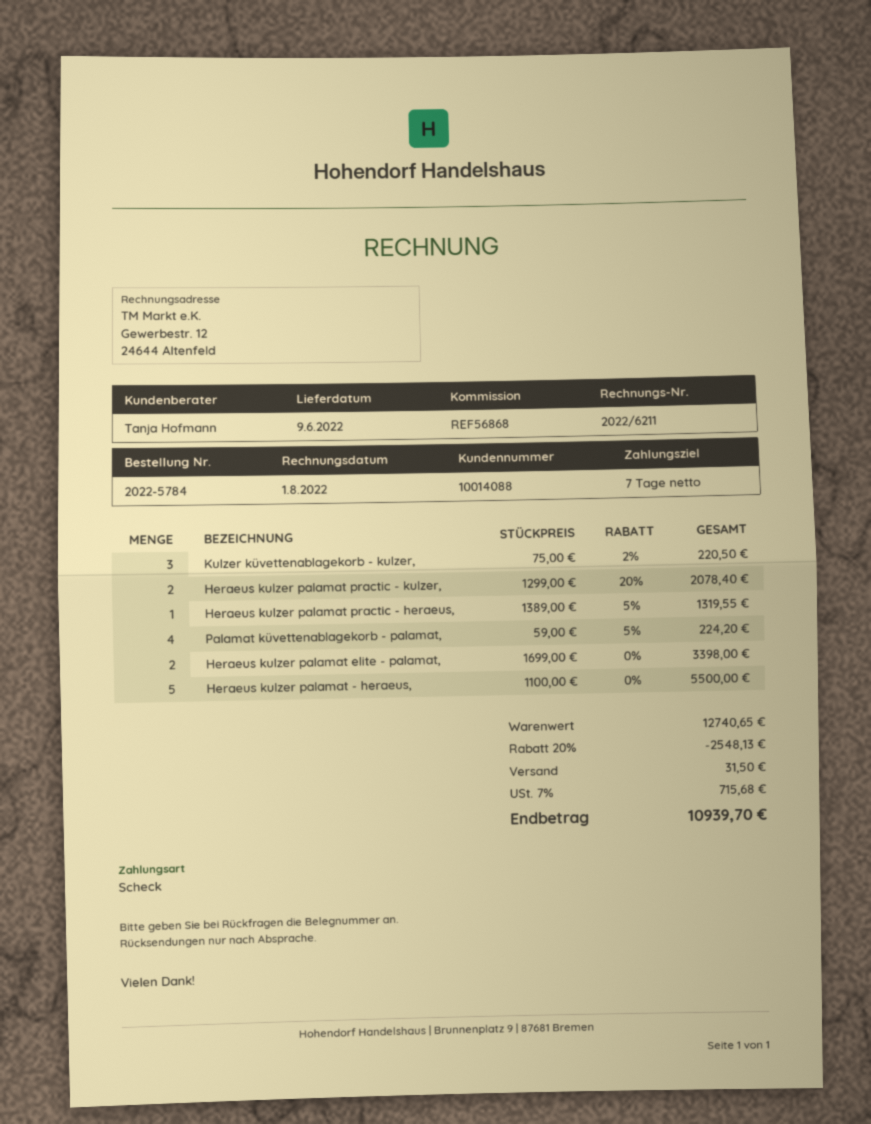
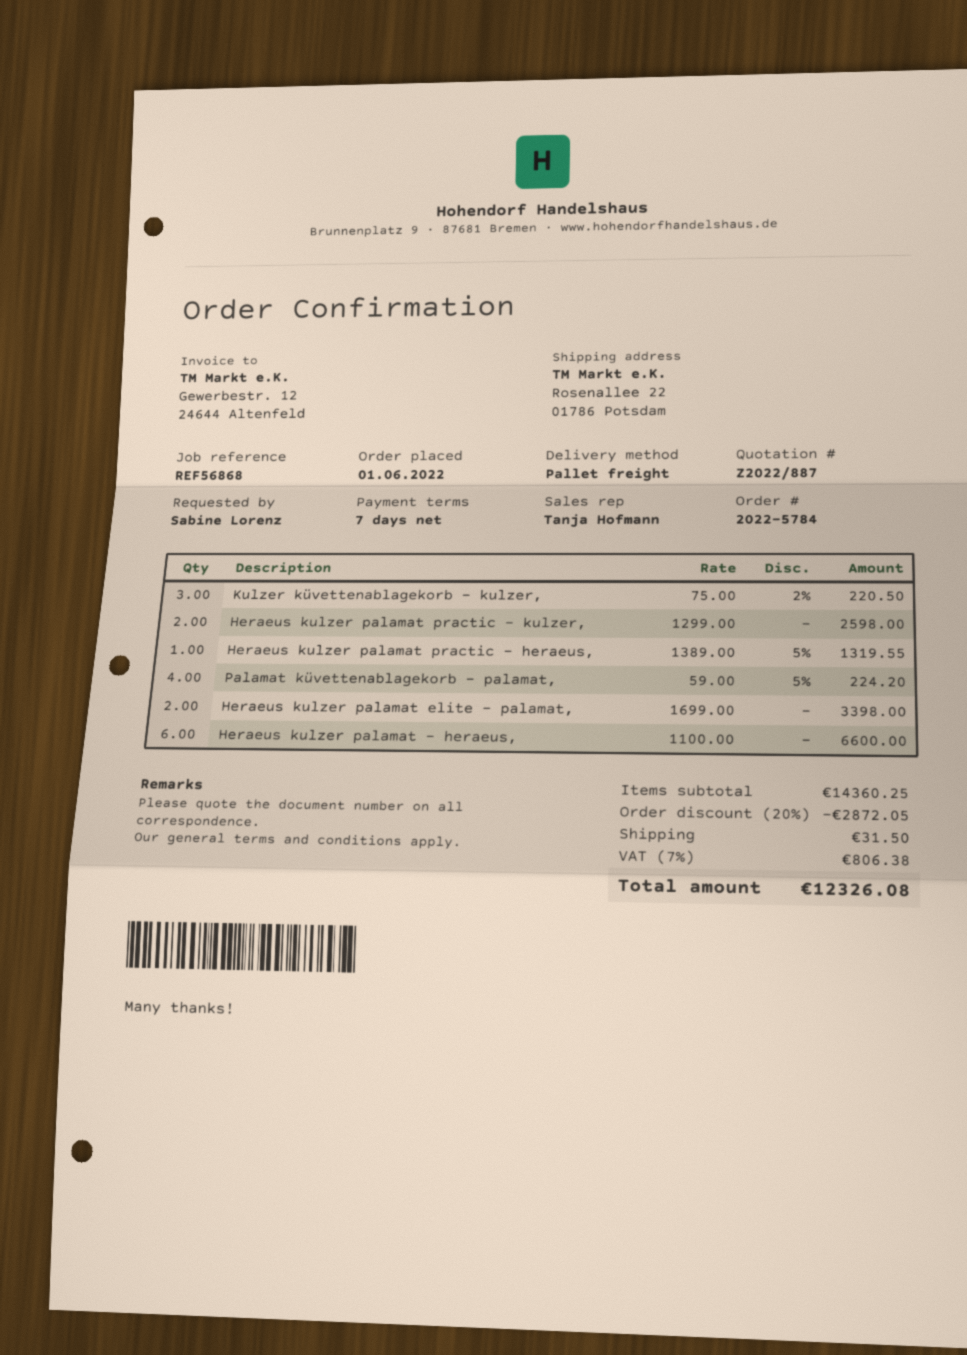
Heraeus kulzer palamat practic - kulzer,: 2 x 1299.00 - 20% = 2078.40 -> 2 x 1299.00 = 2598.00
Heraeus kulzer palamat - heraeus,: 5 x 1100.00 = 5500.00 -> 6 x 1100.00 = 6600.00
subtotal: 12740.65 -> 14360.25
discount: 20% = 2548.13 -> 20% = 2872.05
tax: 7% = 715.68 -> 7% = 806.38
total: 10939.70 -> 12326.08

